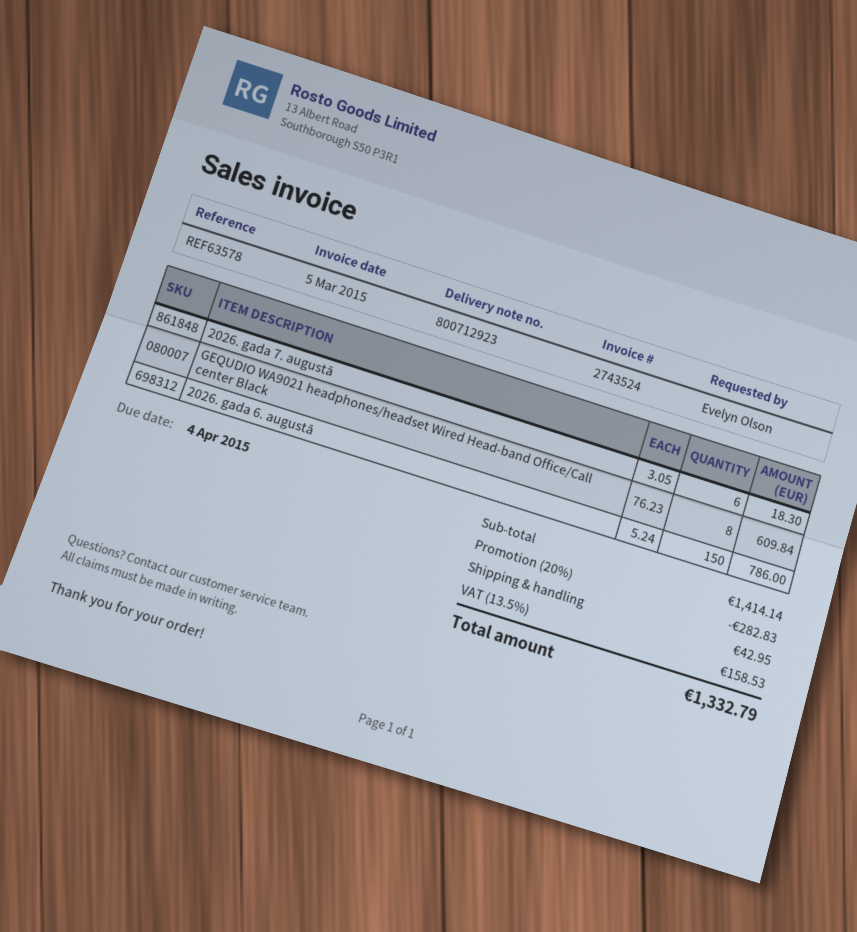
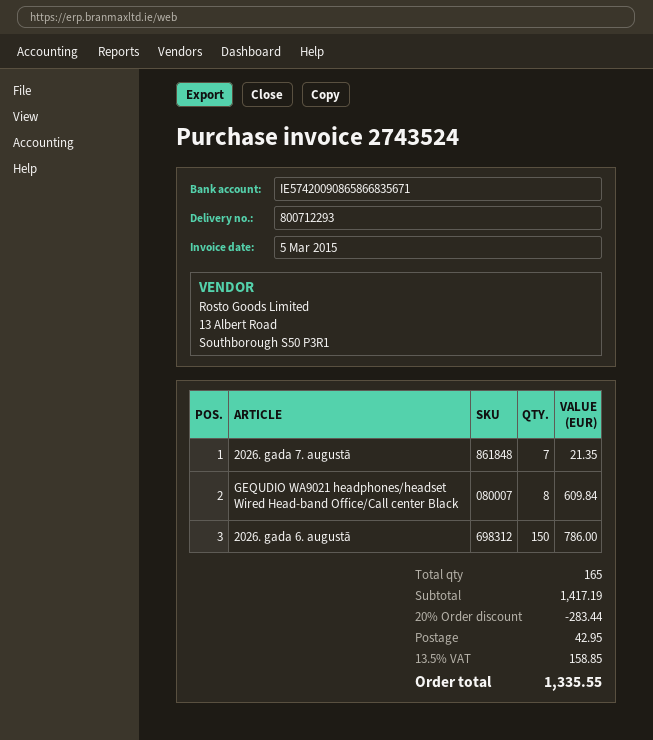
delivery note number: 800712923 -> 800712293
2026. gada 7. augustā: 6 for 18.30 -> 7 for 21.35
subtotal: 1414.14 -> 1417.19
discount: 20% = 282.83 -> 20% = 283.44
tax: 13.5% = 158.53 -> 13.5% = 158.85
total: 1332.79 -> 1335.55

